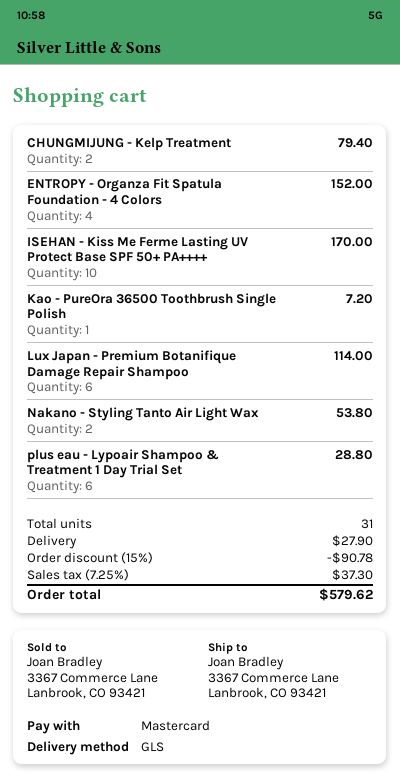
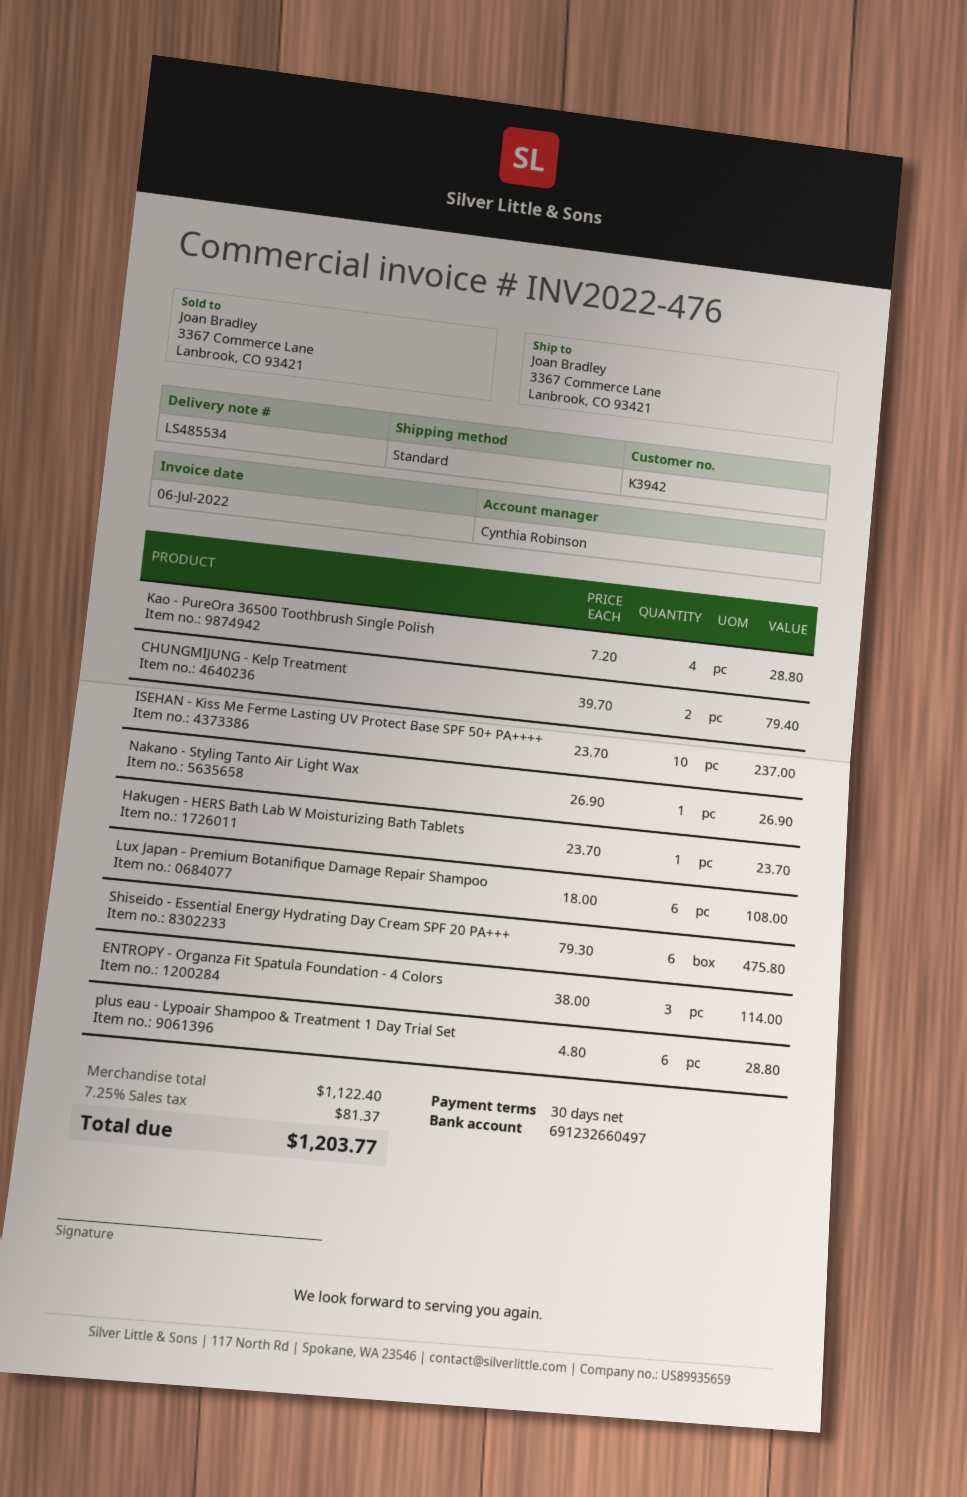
shipping method: GLS -> standard
ENTROPY - Organza Fit Spatula Foundation - 4 Colors: 4 for 152.00 -> 3 for 114.00
ISEHAN - Kiss Me Ferme Lasting UV Protect Base SPF 50+ PA++++: 10 for 170.00 -> 10 for 237.00
Kao - PureOra 36500 Toothbrush Single Polish: 1 for 7.20 -> 4 for 28.80
Lux Japan - Premium Botanifique Damage Repair Shampoo: 6 for 114.00 -> 6 for 108.00
Nakano - Styling Tanto Air Light Wax: 2 for 53.80 -> 1 for 26.90
Hakugen - HERS Bath Lab W Moisturizing Bath Tablets: none -> 1 for 23.70
Shiseido - Essential Energy Hydrating Day Cream SPF 20 PA+++: none -> 6 for 475.80
discount: 15% = 90.78 -> none
shipping: 27.90 -> none
tax: 7.25% = 37.30 -> 7.25% = 81.37
total: 579.62 -> 1203.77

